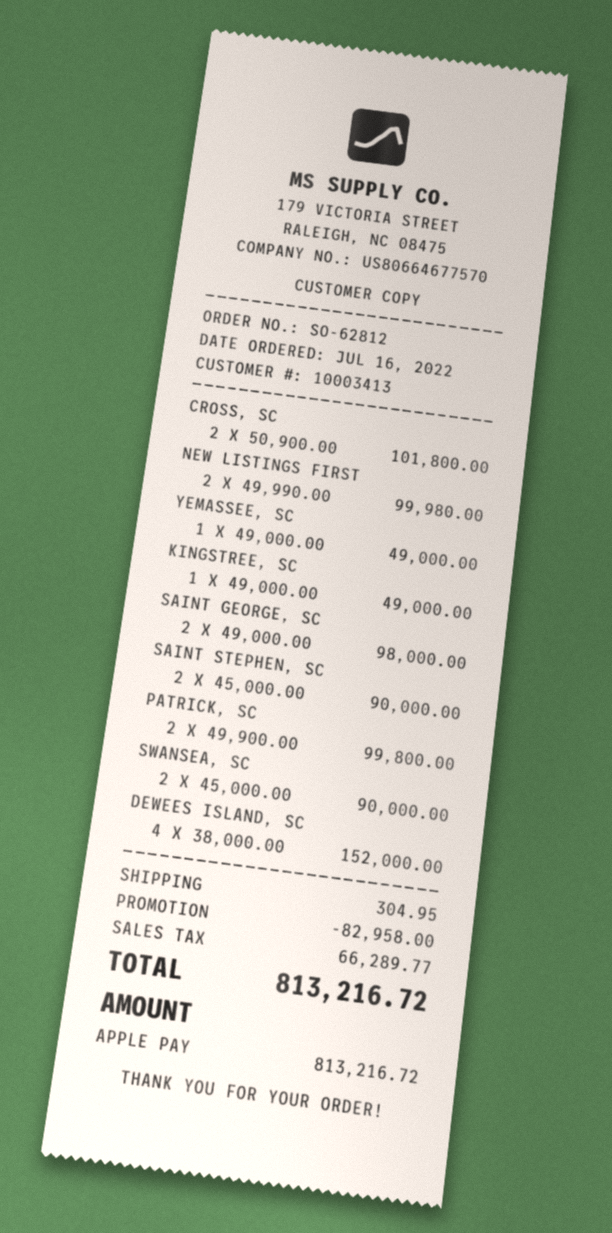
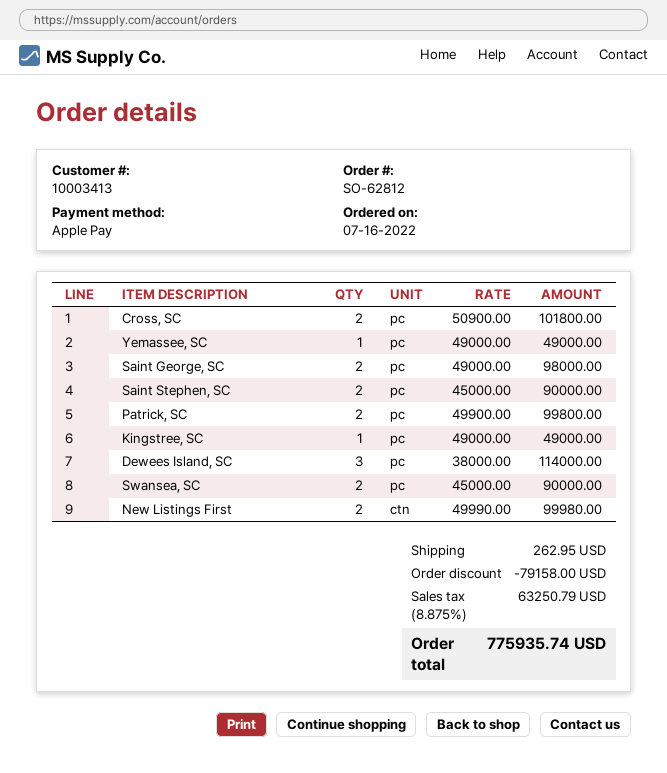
DEWEES ISLAND, SC: 4 x 38000.00 = 152000.00 -> 3 x 38000.00 = 114000.00
discount: 82958.00 -> 79158.00
shipping: 304.95 -> 262.95
tax: 66289.77 -> 63250.79
total: 813216.72 -> 775935.74

